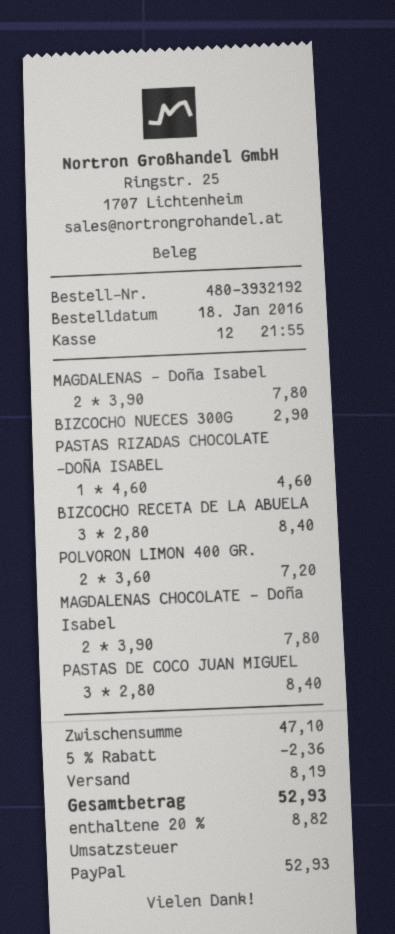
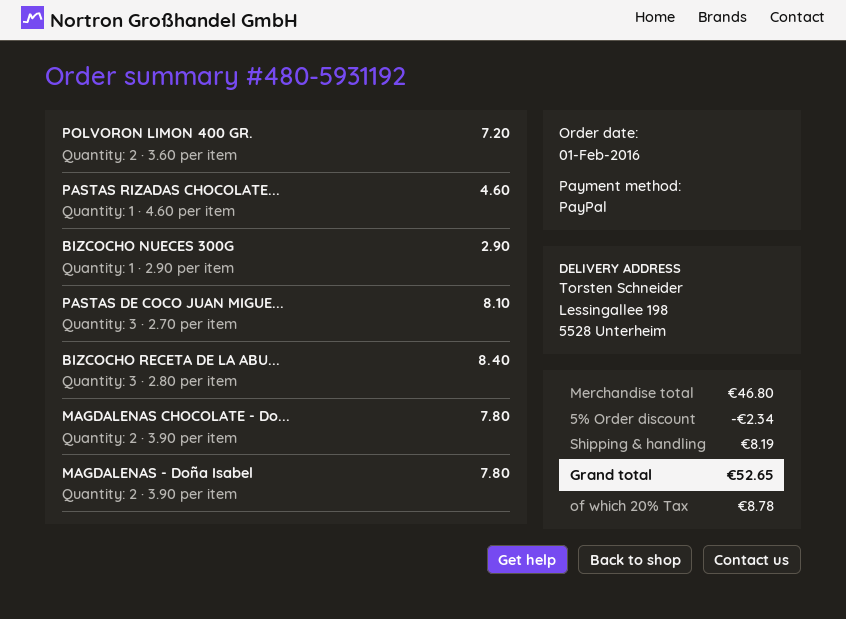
order number: 480-3932192 -> 480-5931192
order date: 2016-01-18 -> 2016-02-01
PASTAS DE COCO JUAN MIGUEL: 3 x 2.80 = 8.40 -> 3 x 2.70 = 8.10
subtotal: 47.10 -> 46.80
discount: 5% = 2.36 -> 5% = 2.34
tax: 20% = 8.82 -> 20% = 8.78
total: 52.93 -> 52.65

